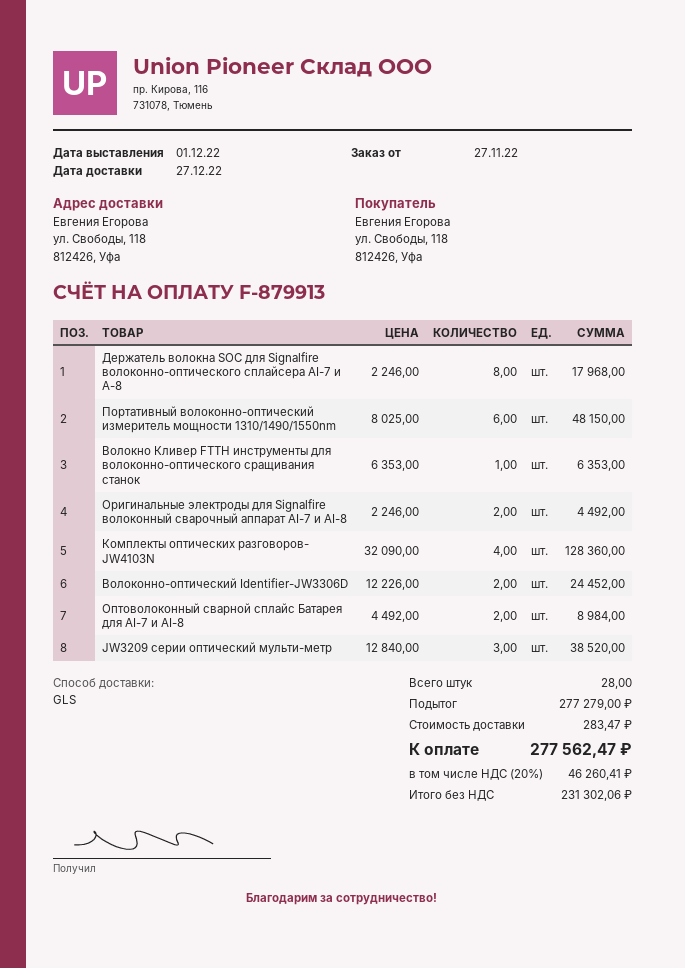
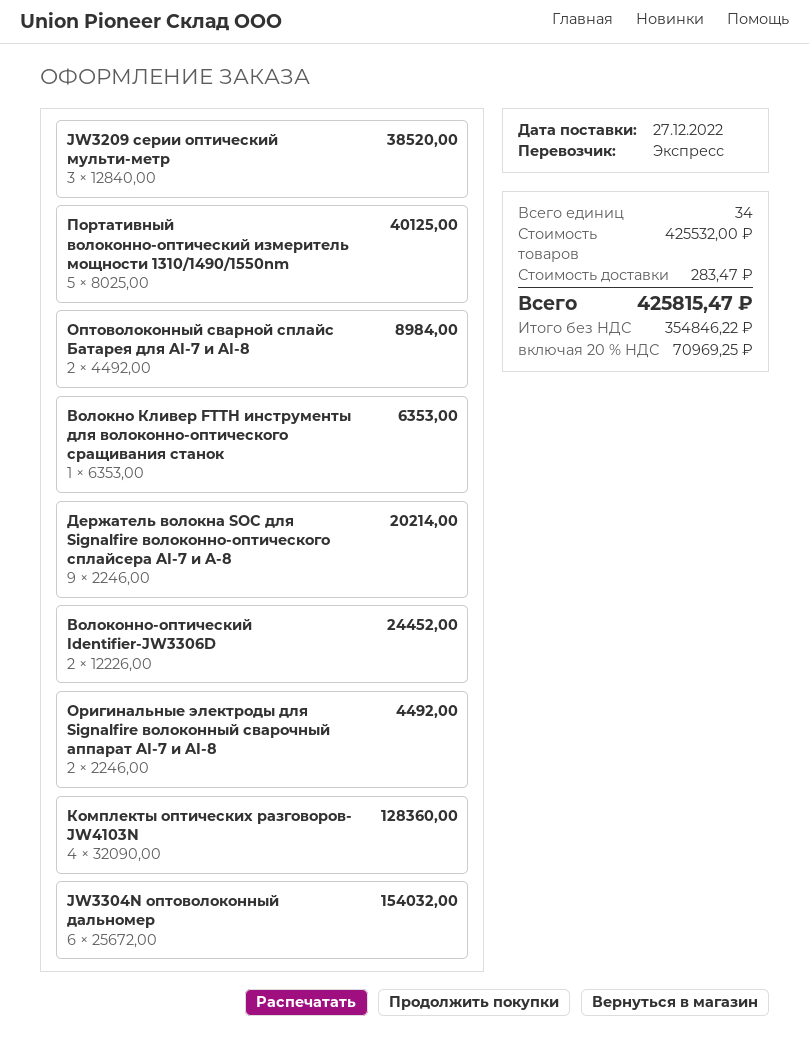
shipping method: GLS -> express
Держатель волокна SOC для Signalfire волоконно-оптического сплайсера AI-7 и A-8: 8 x 2246.00 = 17968.00 -> 9 x 2246.00 = 20214.00
Портативный волоконно-оптический измеритель мощности 1310/1490/1550nm: 6 x 8025.00 = 48150.00 -> 5 x 8025.00 = 40125.00
JW3304N оптоволоконный дальномер: none -> 6 x 25672.00 = 154032.00
total quantity: 28 -> 34
subtotal: 277279.00 -> 425532.00
net: 231302.06 -> 354846.22
tax: 20% = 46260.41 -> 20% = 70969.25
total: 277562.47 -> 425815.47

